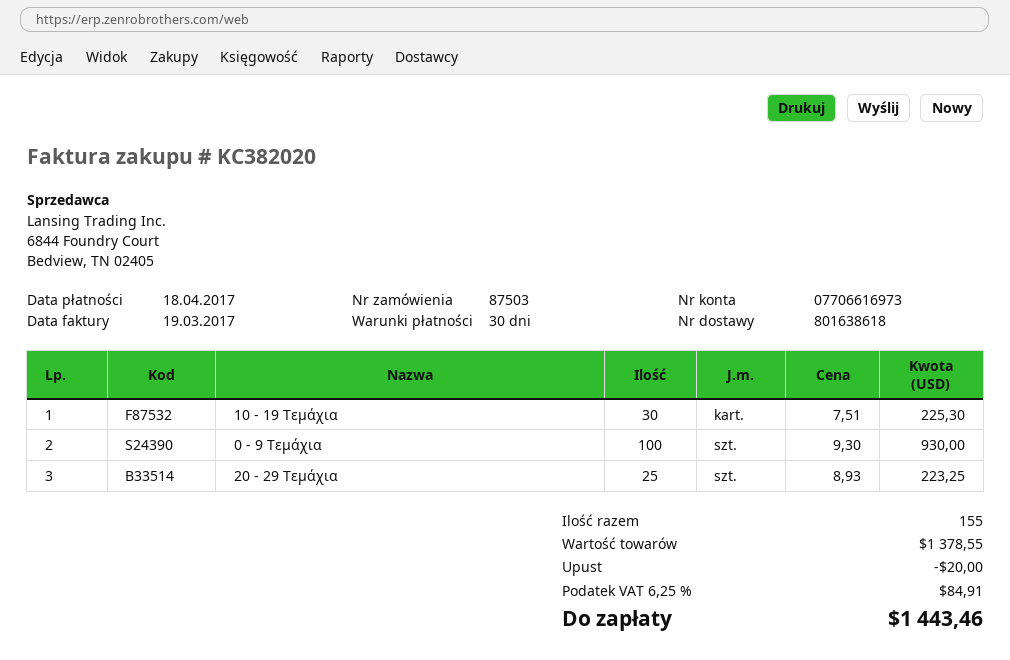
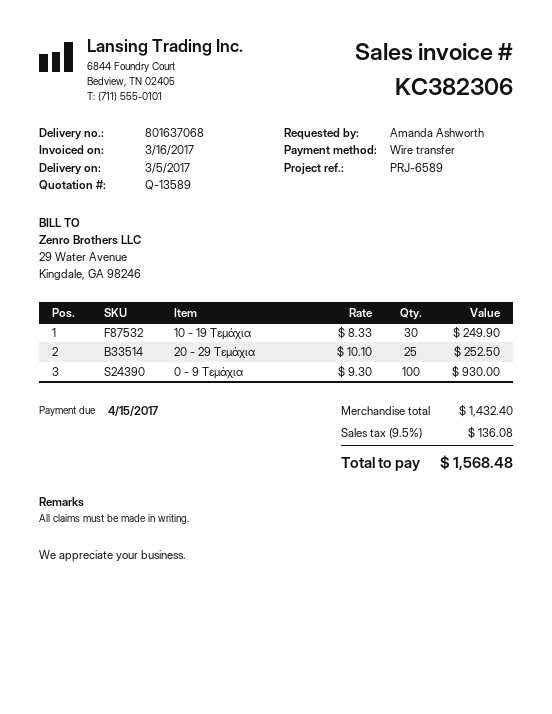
delivery note number: 801638618 -> 801637068
invoice number: KC382020 -> KC382306
invoice date: 2017-03-19 -> 2017-03-16
due date: 2017-04-18 -> 2017-04-15
10 - 19 Τεμάχια: 30 x 7.51 = 225.30 -> 30 x 8.33 = 249.90
20 - 29 Τεμάχια: 25 x 8.93 = 223.25 -> 25 x 10.10 = 252.50
subtotal: 1378.55 -> 1432.40
discount: 20.00 -> none
tax: 6.25% = 84.91 -> 9.5% = 136.08
total: 1443.46 -> 1568.48

